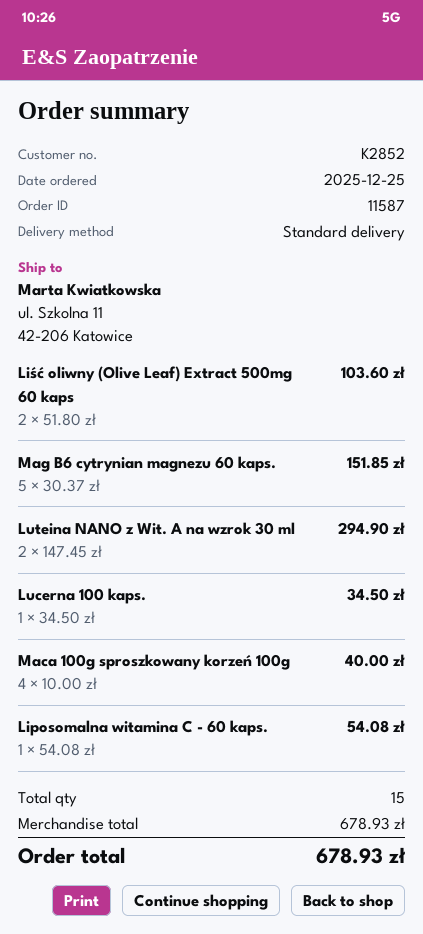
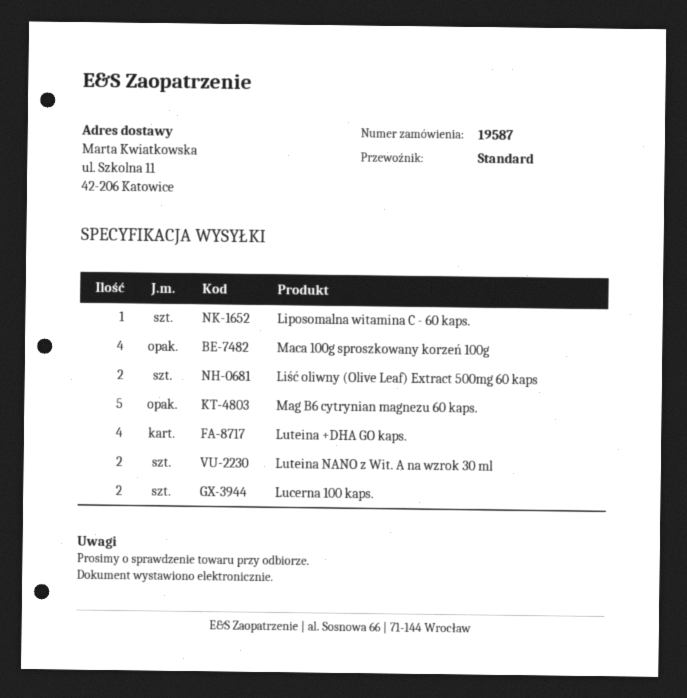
order number: 11587 -> 19587
Lucerna 100 kaps.: 1 -> 2
Luteina +DHA GO kaps.: none -> 4

